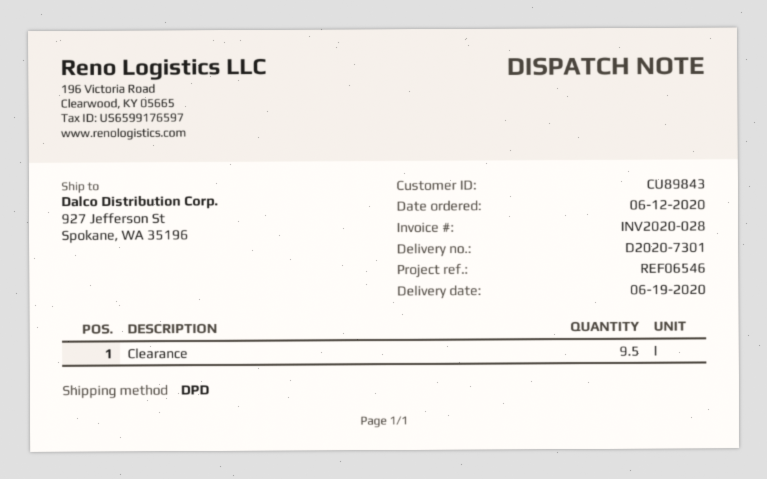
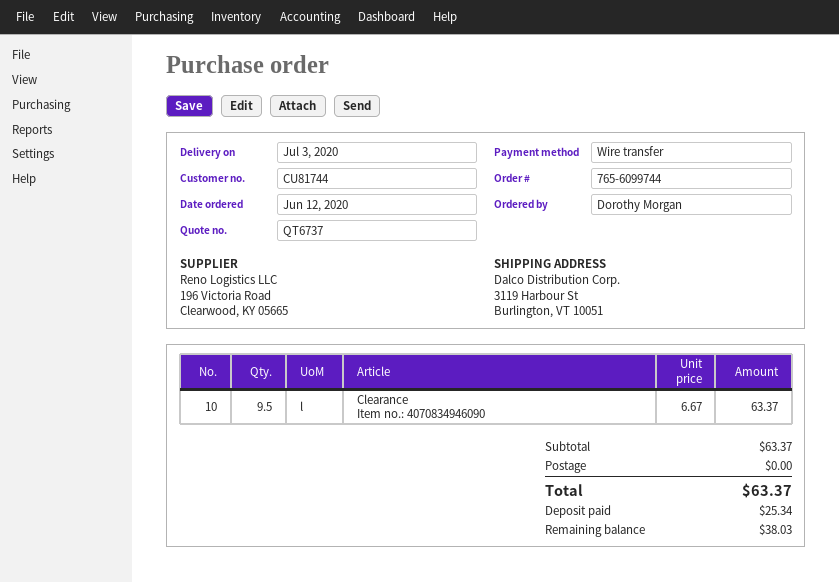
delivery date: 2020-06-19 -> 2020-07-03
customer number: CU89843 -> CU81744
ship to: 927 Jefferson St, Spokane, WA 35196 -> 3119 Harbour St, Burlington, VT 10051

